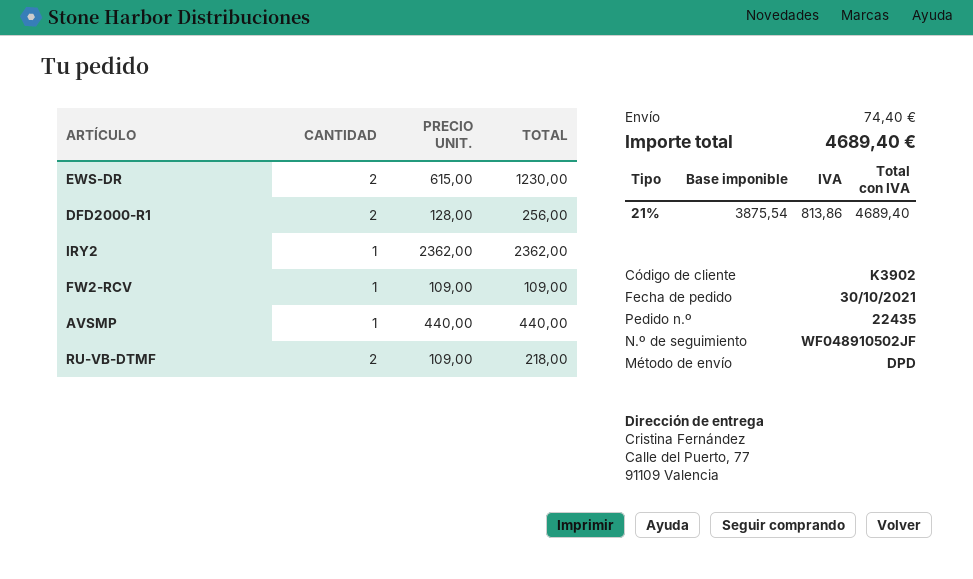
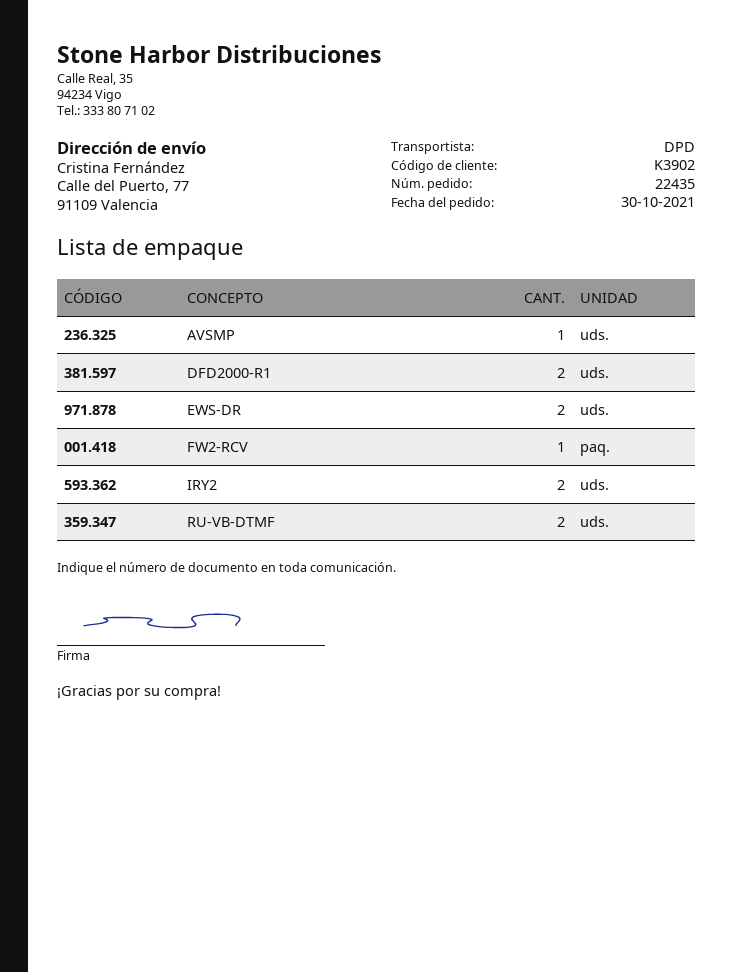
IRY2: 1 -> 2

